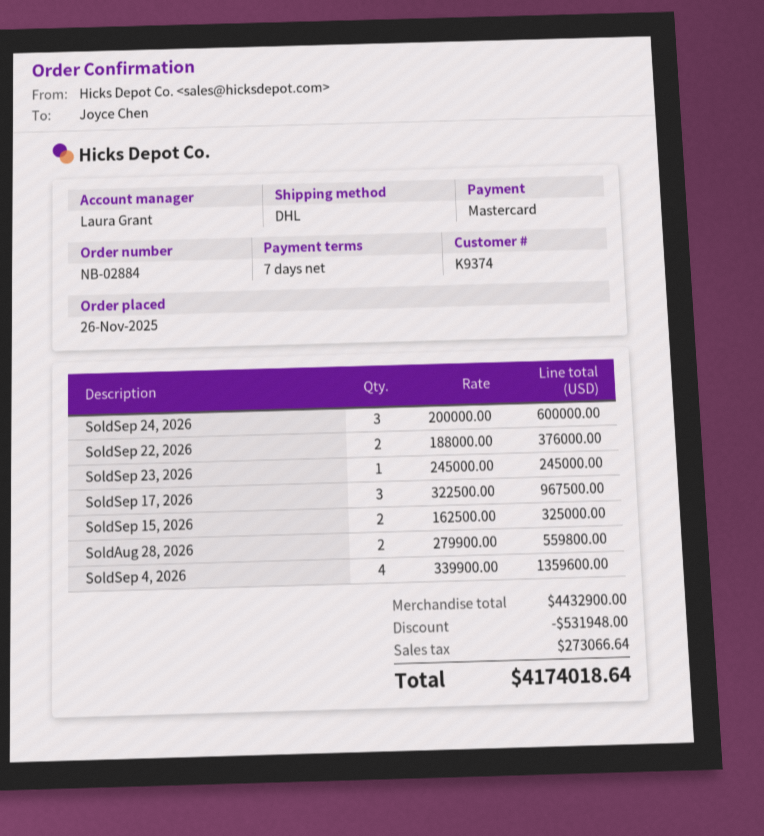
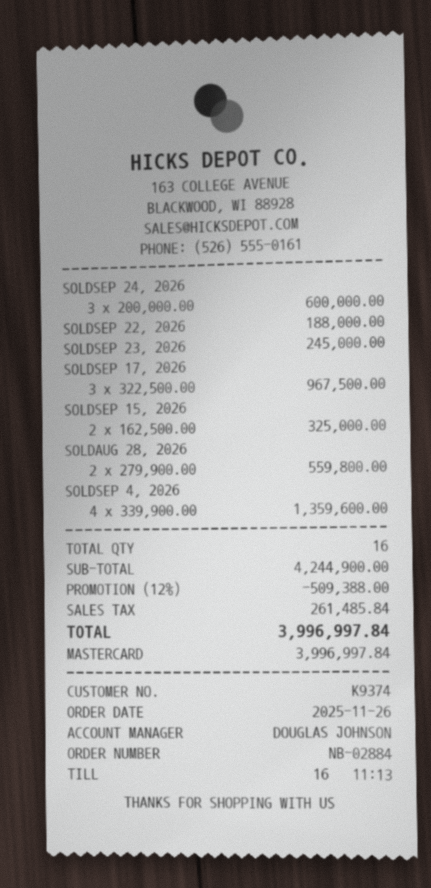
sales rep: Laura Grant -> DOUGLAS JOHNSON
SoldSep 22, 2026: 2 x 188000.00 = 376000.00 -> 1 x 188000.00 = 188000.00
subtotal: 4432900.00 -> 4244900.00
discount: 531948.00 -> 509388.00
tax: 273066.64 -> 261485.84
total: 4174018.64 -> 3996997.84

